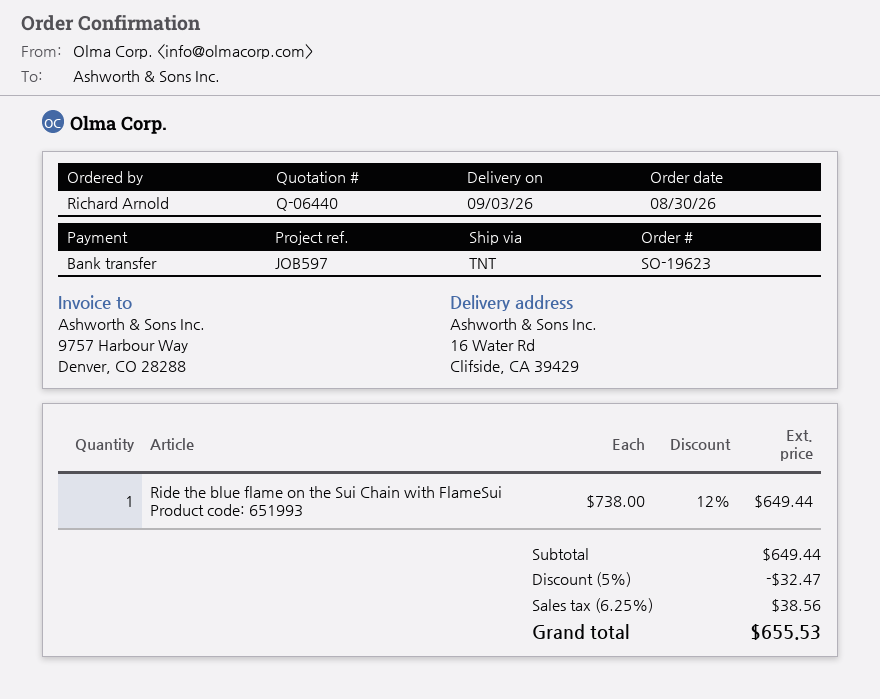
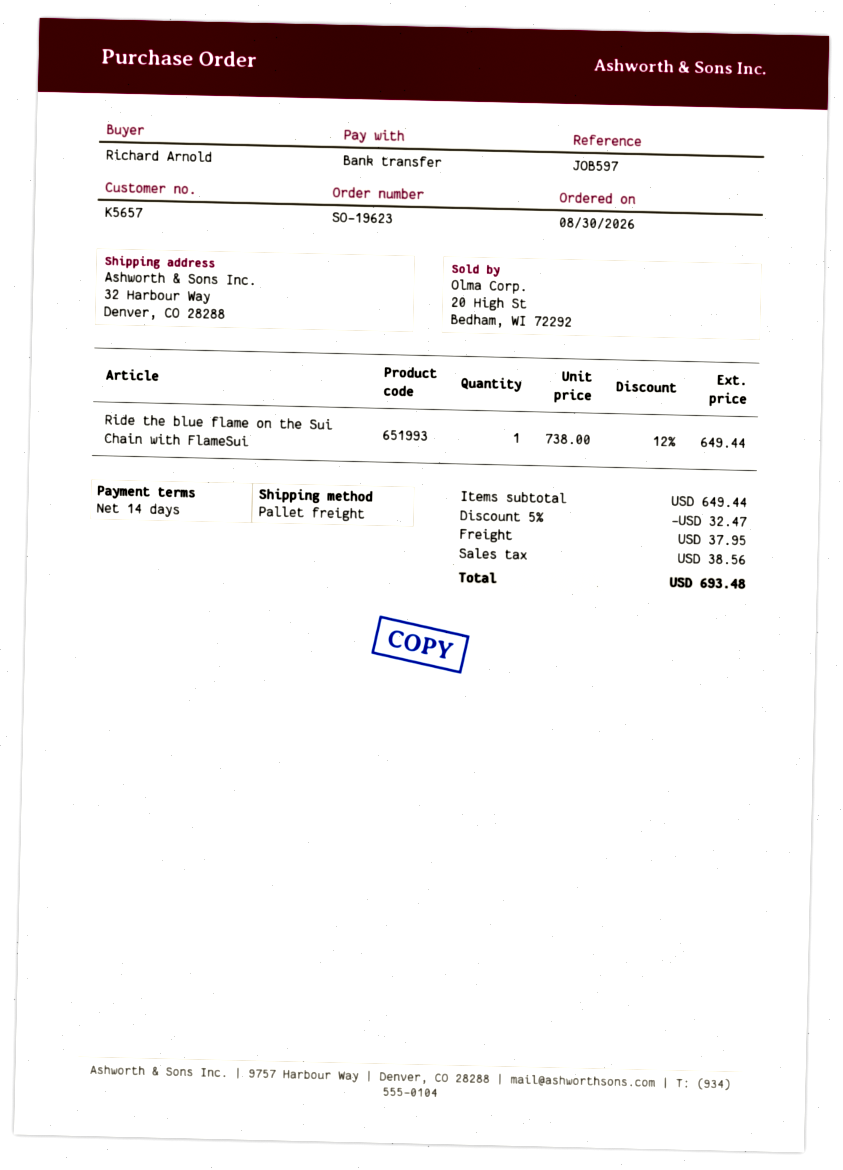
shipping method: TNT -> pallet freight
ship to: 16 Water Rd, Clifside, CA 39429 -> 32 Harbour Way, Denver, CO 28288
shipping: none -> 37.95
total: 655.53 -> 693.48

